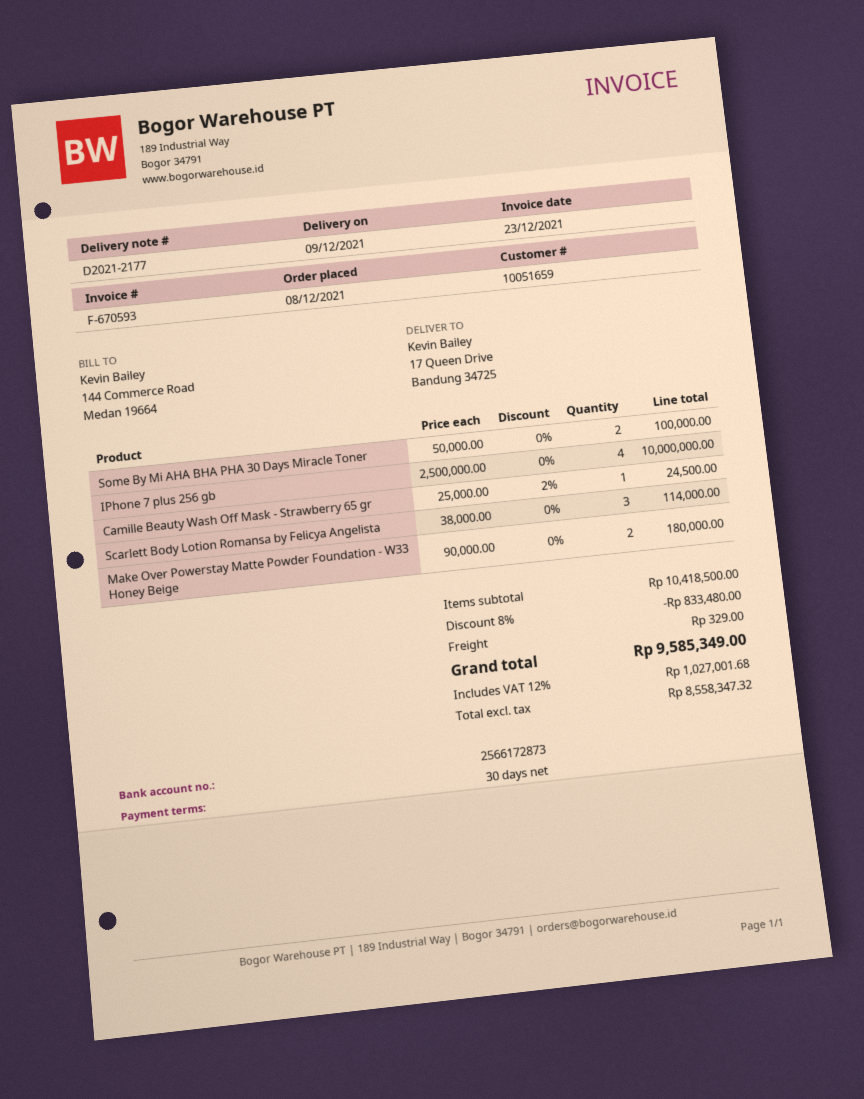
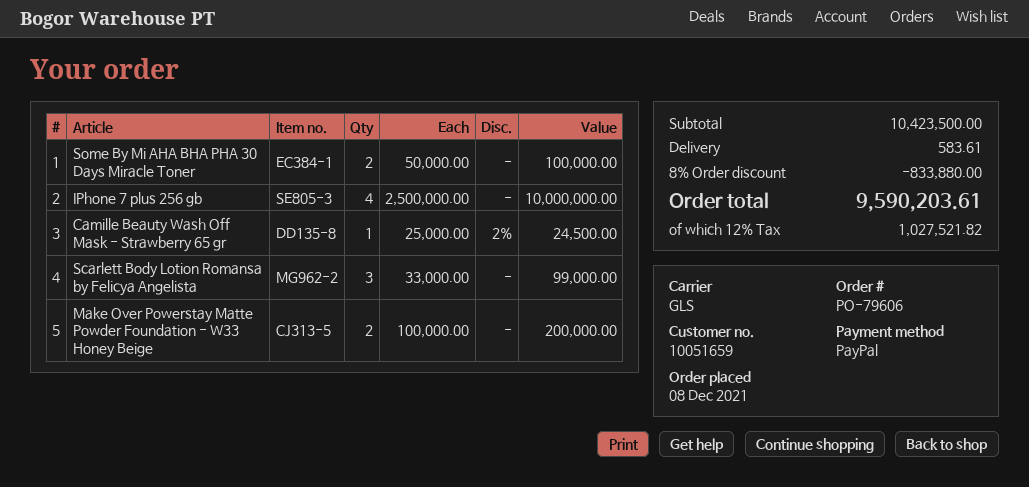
Scarlett Body Lotion Romansa by Felicya Angelista: 3 x 38000.00 = 114000.00 -> 3 x 33000.00 = 99000.00
Make Over Powerstay Matte Powder Foundation - W33 Honey Beige: 2 x 90000.00 = 180000.00 -> 2 x 100000.00 = 200000.00
subtotal: 10418500.00 -> 10423500.00
discount: 8% = 833480.00 -> 8% = 833880.00
shipping: 329.00 -> 583.61
tax: 12% = 1027001.68 -> 12% = 1027521.82
total: 9585349.00 -> 9590203.61

